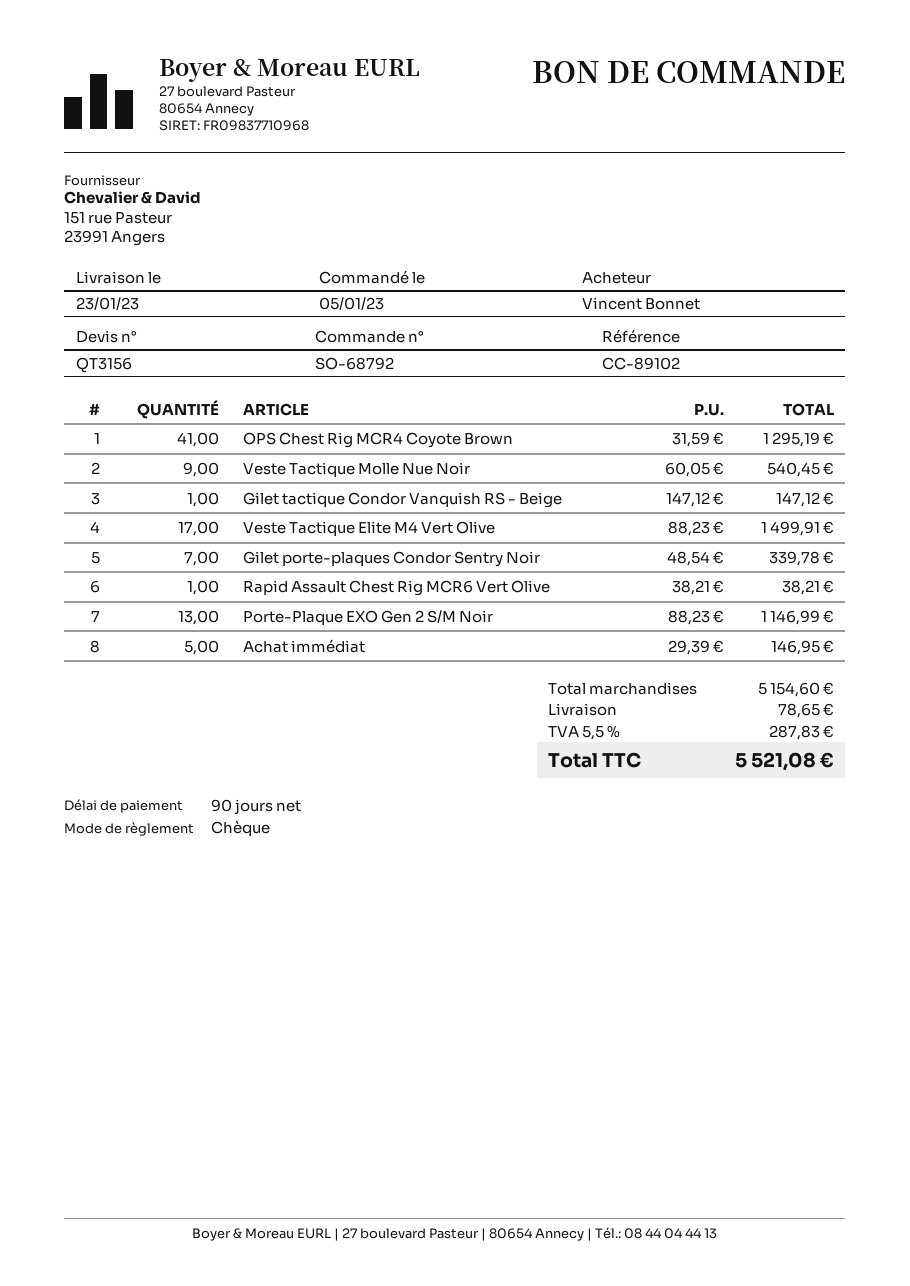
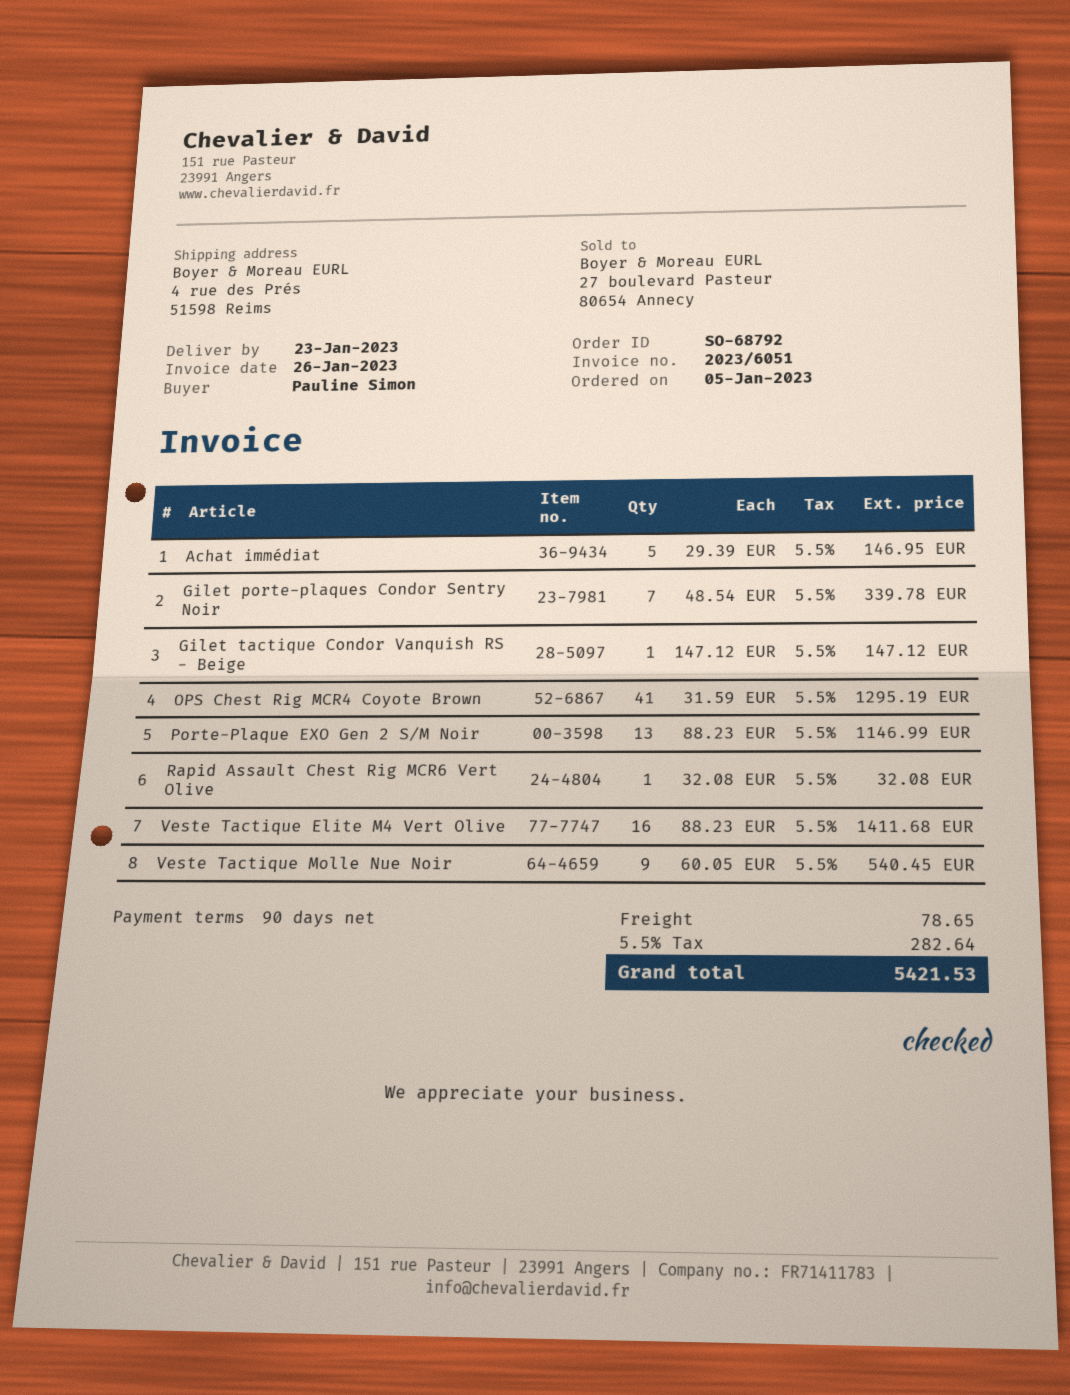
ordered by: Vincent Bonnet -> Pauline Simon
Veste Tactique Elite M4 Vert Olive: 17 x 88.23 = 1499.91 -> 16 x 88.23 = 1411.68
Rapid Assault Chest Rig MCR6 Vert Olive: 1 x 38.21 = 38.21 -> 1 x 32.08 = 32.08
tax: 5.5% = 287.83 -> 5.5% = 282.64
total: 5521.08 -> 5421.53

